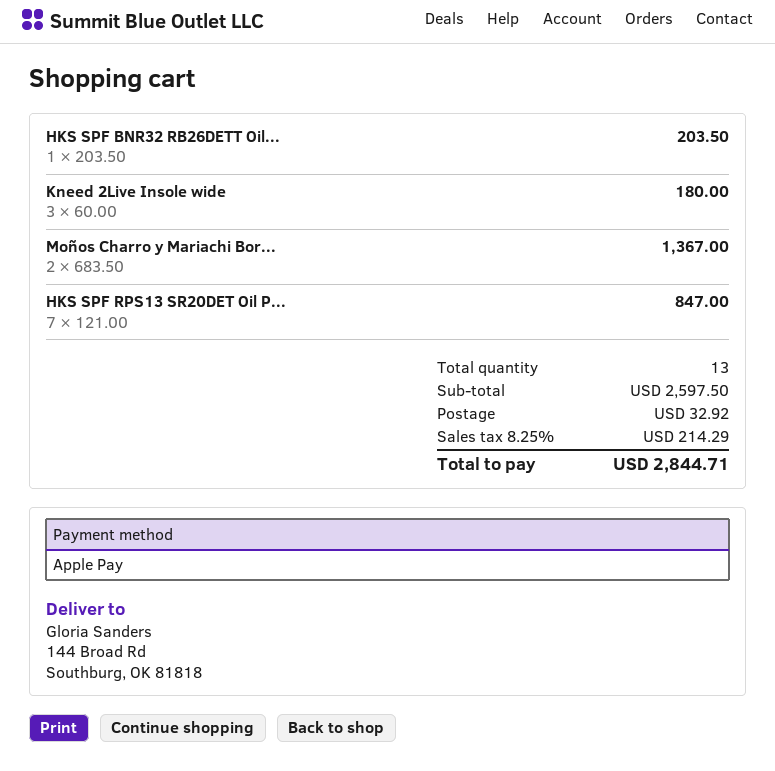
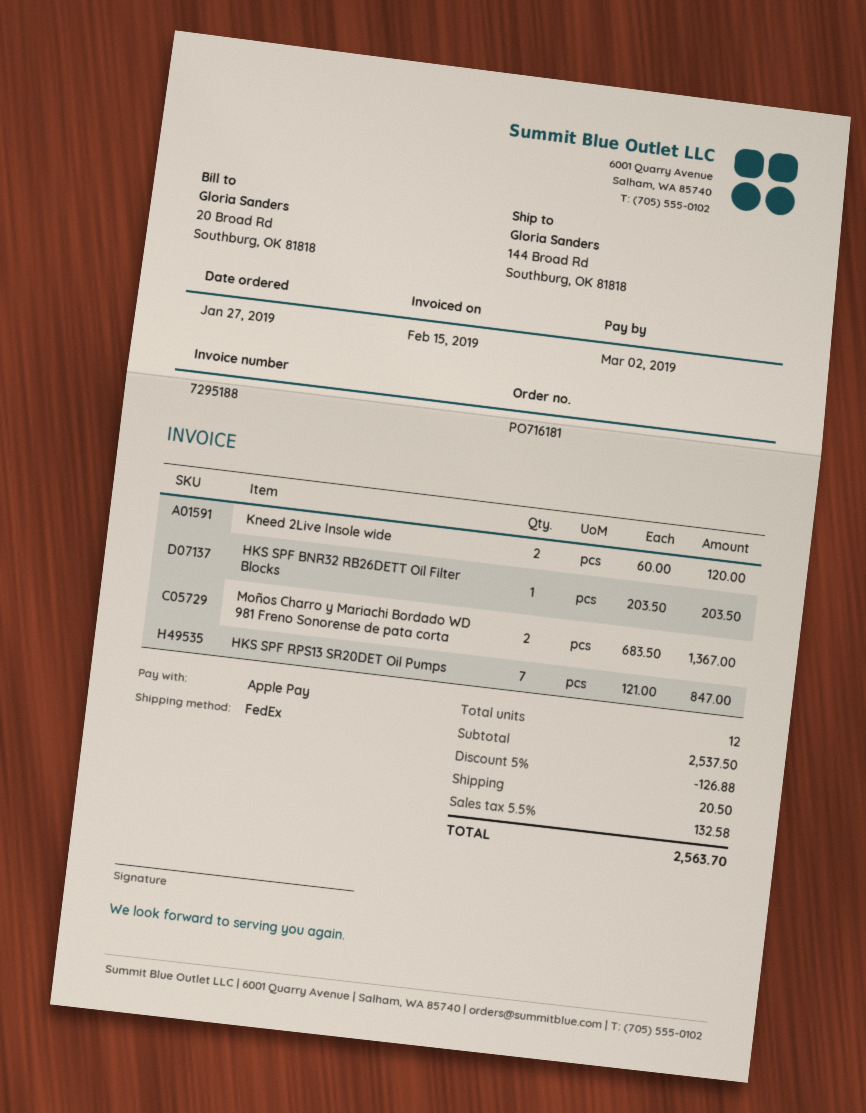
Kneed 2Live Insole wide: 3 x 60.00 = 180.00 -> 2 x 60.00 = 120.00
total quantity: 13 -> 12
subtotal: 2597.50 -> 2537.50
discount: none -> 5% = 126.88
shipping: 32.92 -> 20.50
tax: 8.25% = 214.29 -> 5.5% = 132.58
total: 2844.71 -> 2563.70

